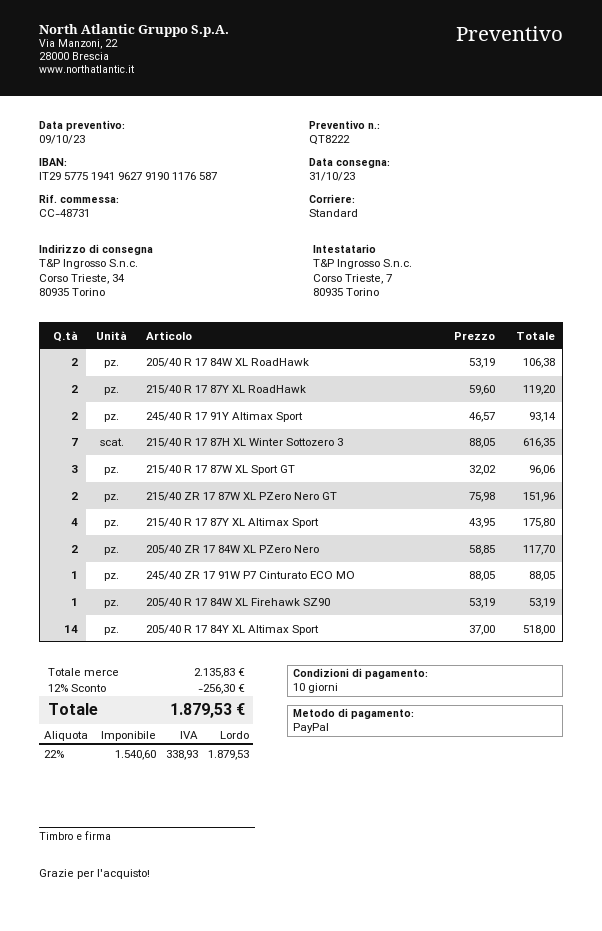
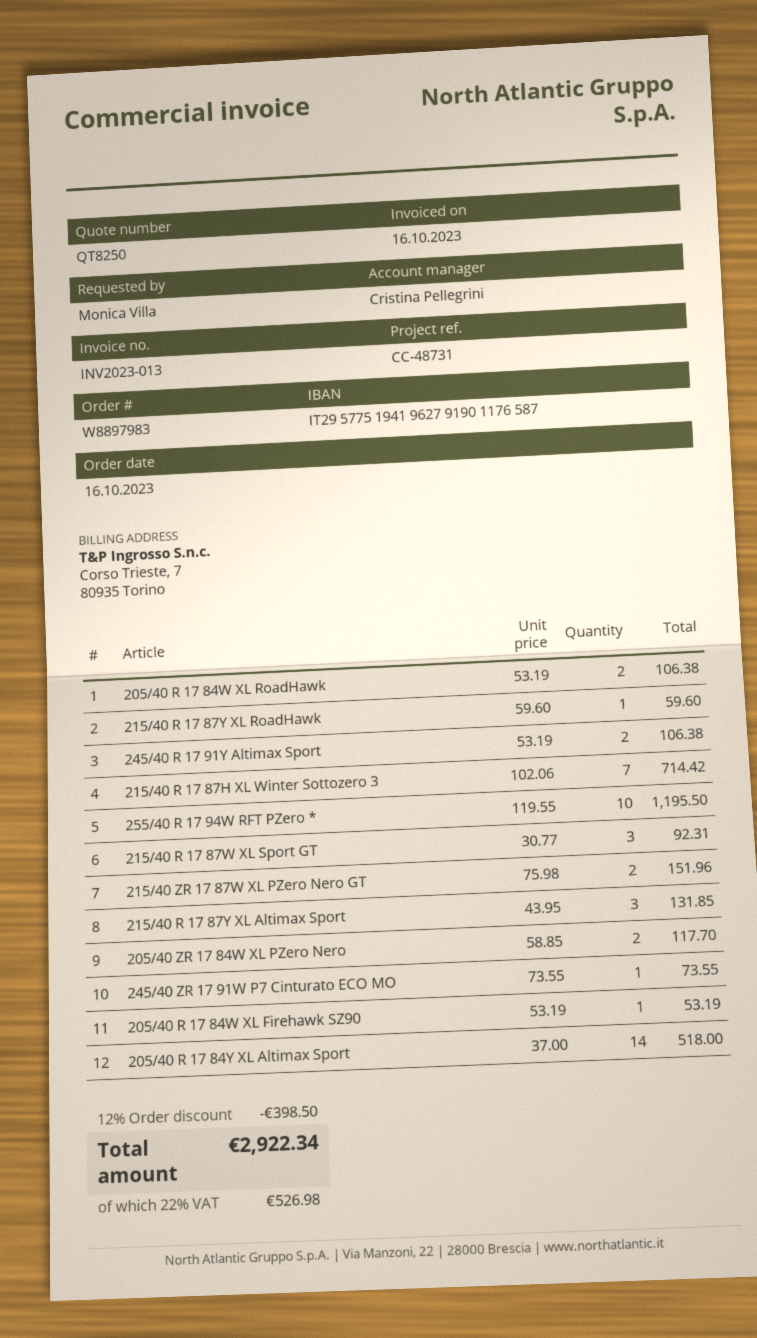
quote number: QT8222 -> QT8250
215/40 R 17 87Y XL RoadHawk: 2 x 59.60 = 119.20 -> 1 x 59.60 = 59.60
245/40 R 17 91Y Altimax Sport: 2 x 46.57 = 93.14 -> 2 x 53.19 = 106.38
215/40 R 17 87H XL Winter Sottozero 3: 7 x 88.05 = 616.35 -> 7 x 102.06 = 714.42
215/40 R 17 87W XL Sport GT: 3 x 32.02 = 96.06 -> 3 x 30.77 = 92.31
215/40 R 17 87Y XL Altimax Sport: 4 x 43.95 = 175.80 -> 3 x 43.95 = 131.85
245/40 ZR 17 91W P7 Cinturato ECO MO: 1 x 88.05 = 88.05 -> 1 x 73.55 = 73.55
255/40 R 17 94W RFT PZero *: none -> 10 x 119.55 = 1195.50
discount: 12% = 256.30 -> 12% = 398.50
tax: 22% = 338.93 -> 22% = 526.98
total: 1879.53 -> 2922.34

